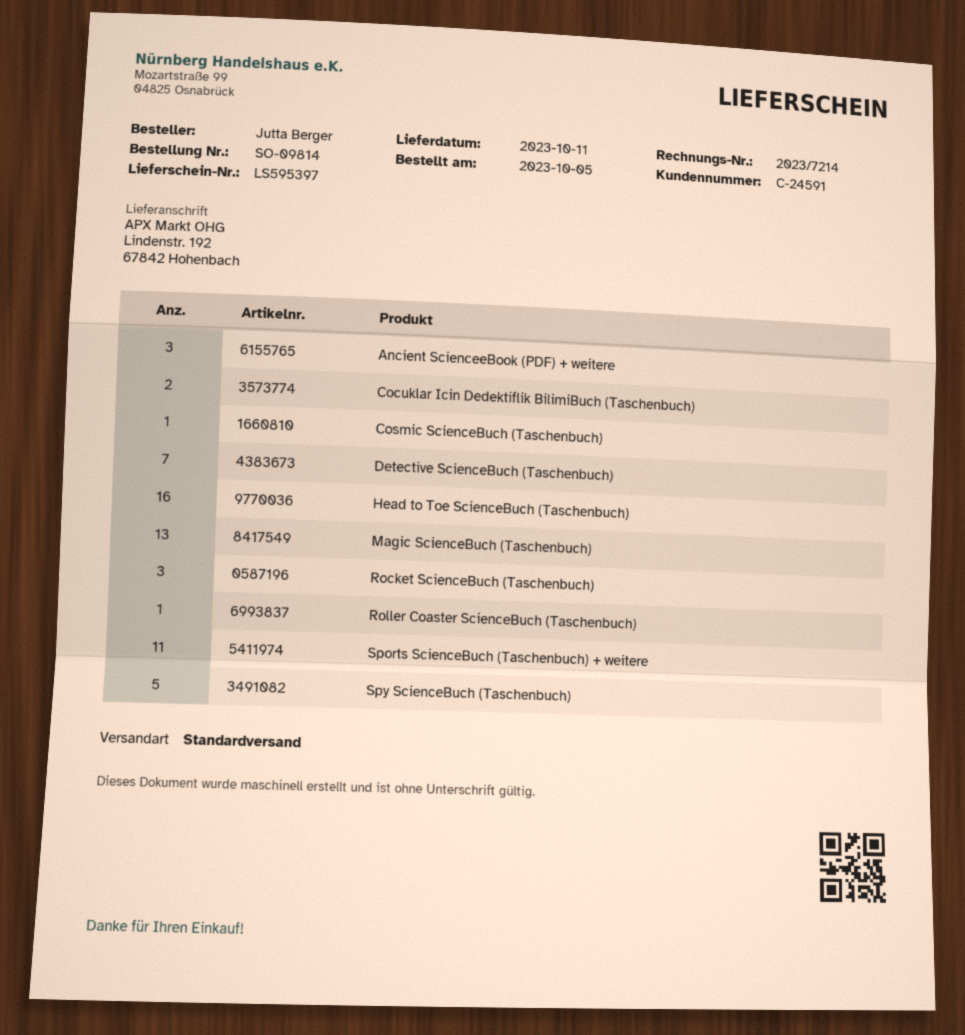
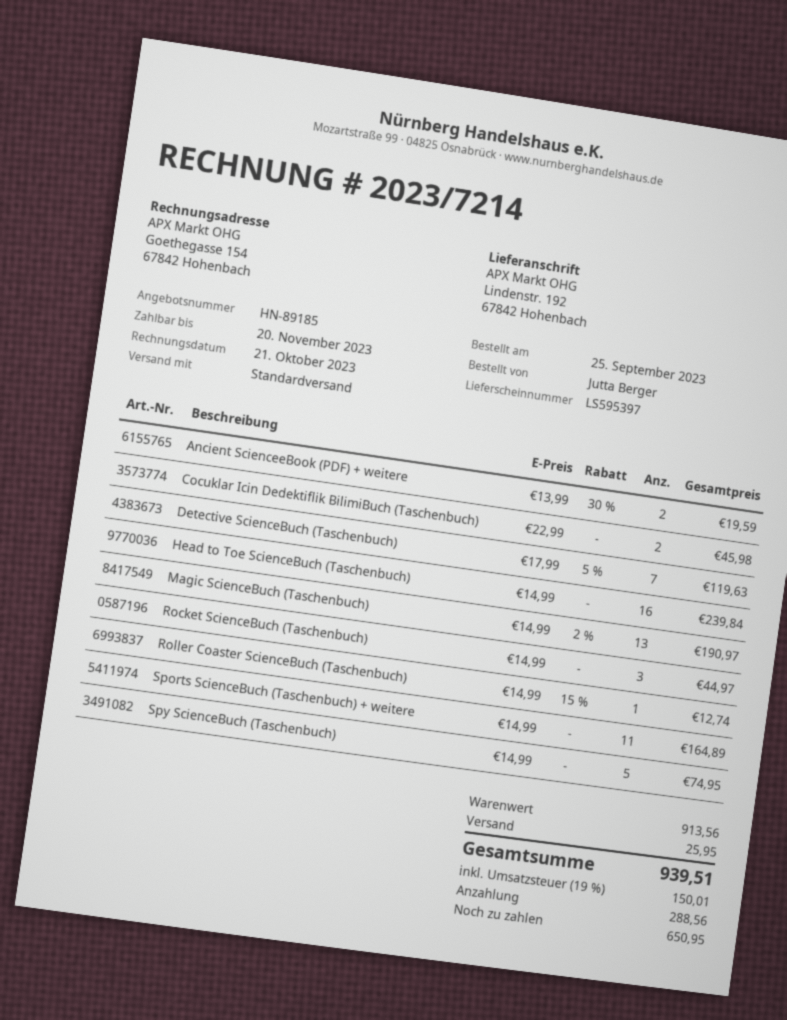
order date: 2023-10-05 -> 2023-09-25
Ancient ScienceeBook (PDF) + weitere: 3 -> 2
Cosmic ScienceBuch (Taschenbuch): 1 -> none

